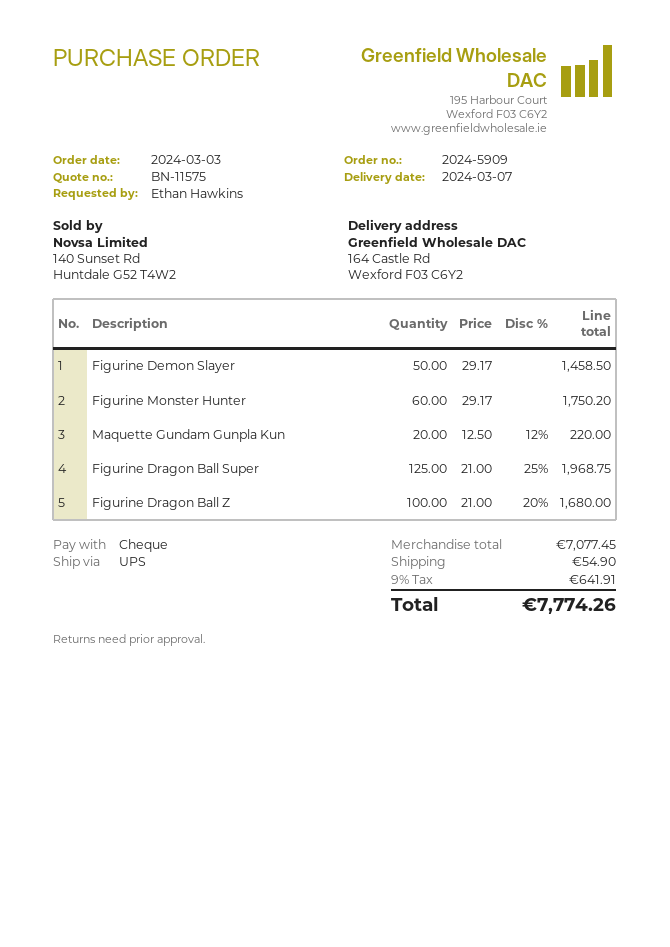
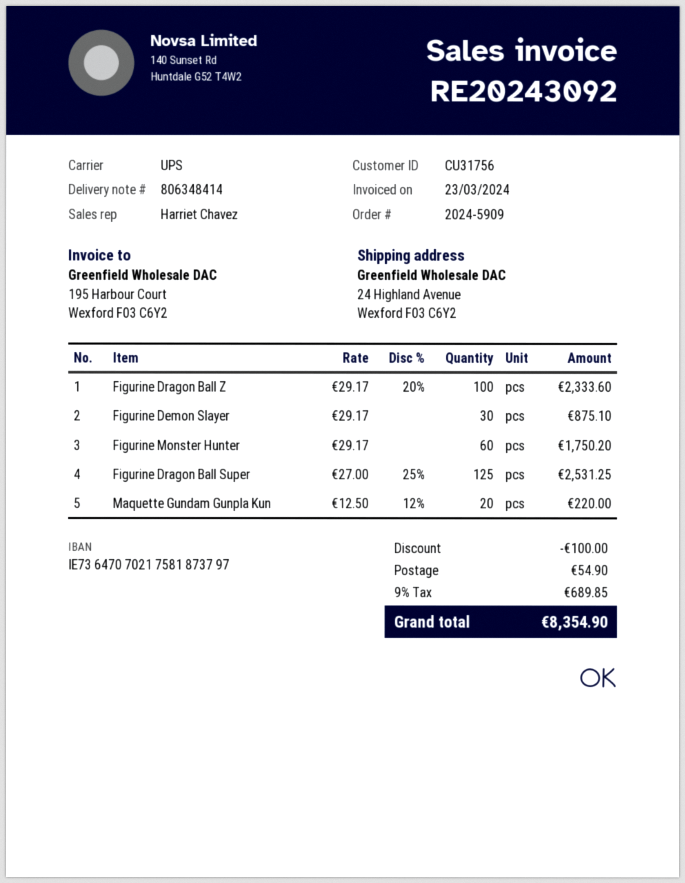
ship to: 164 Castle Rd, Wexford F03 C6Y2 -> 24 Highland Avenue, Wexford F03 C6Y2
Figurine Demon Slayer: 50 x 29.17 = 1458.50 -> 30 x 29.17 = 875.10
Figurine Dragon Ball Super: 125 x 21.00 - 25% = 1968.75 -> 125 x 27.00 - 25% = 2531.25
Figurine Dragon Ball Z: 100 x 21.00 - 20% = 1680.00 -> 100 x 29.17 - 20% = 2333.60
discount: none -> 100.00
tax: 9% = 641.91 -> 9% = 689.85
total: 7774.26 -> 8354.90

